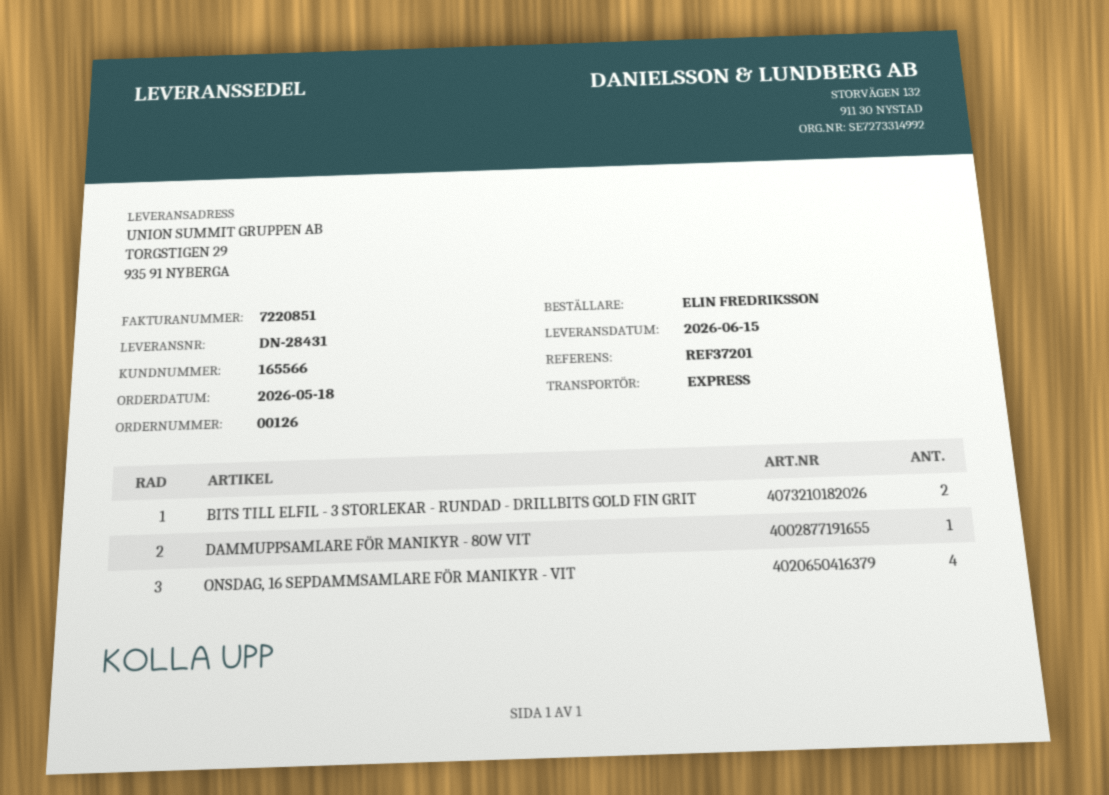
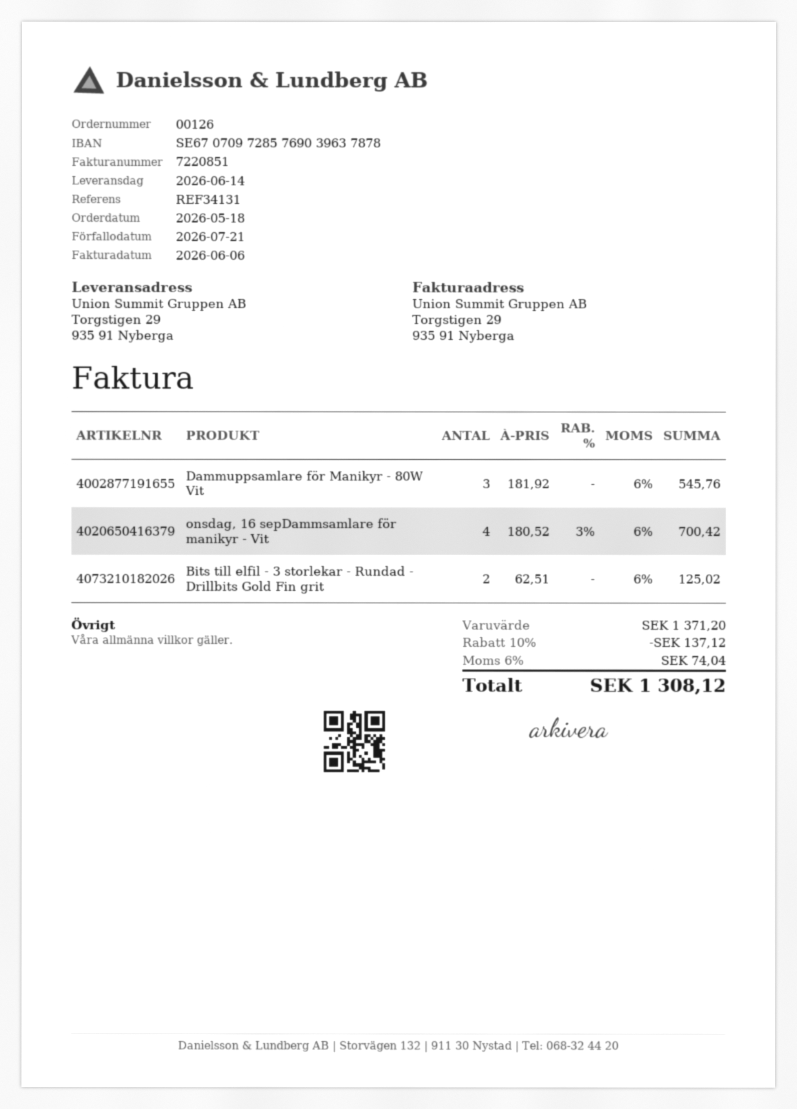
delivery date: 2026-06-15 -> 2026-06-14
reference: REF37201 -> REF34131
DAMMUPPSAMLARE FÖR MANIKYR - 80W VIT: 1 -> 3

